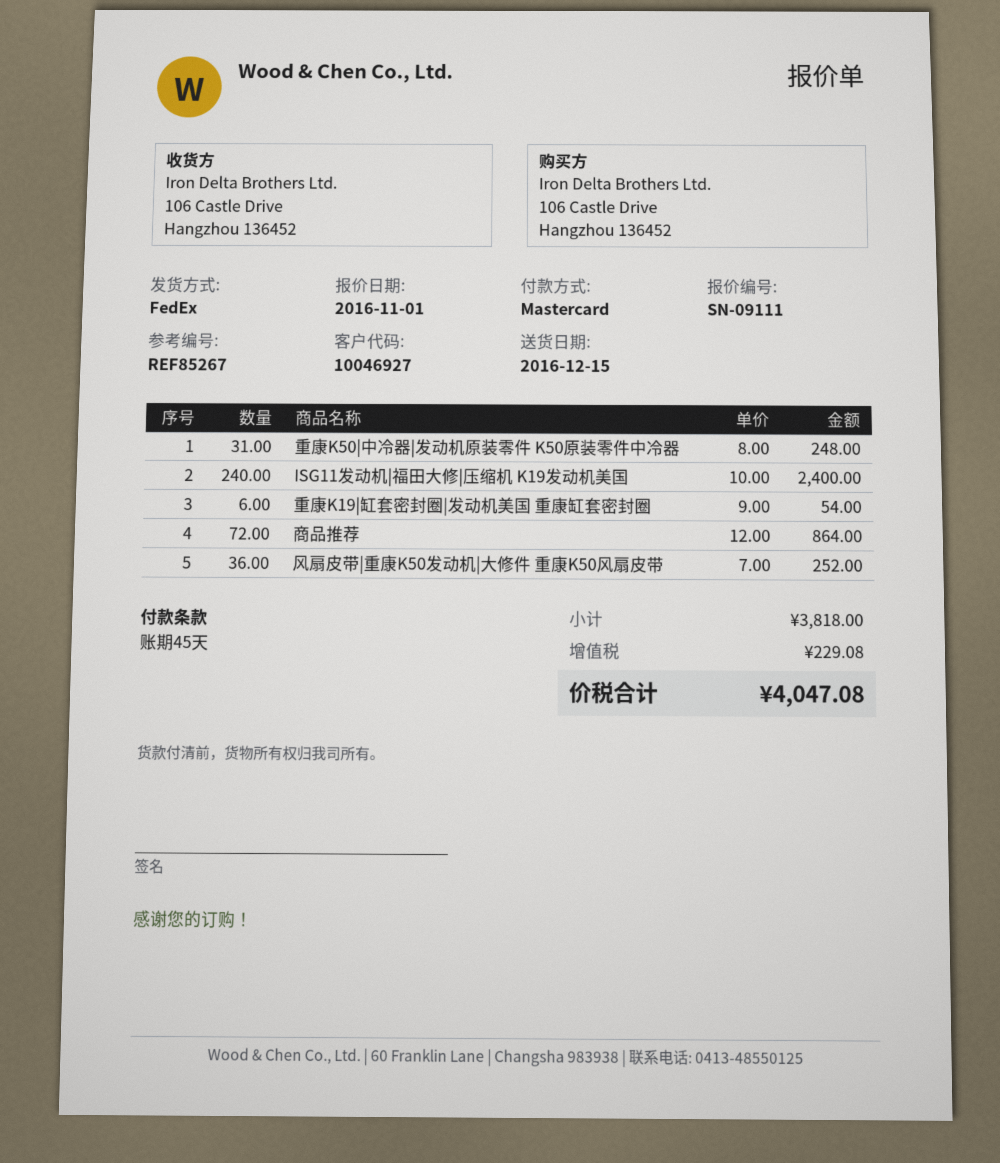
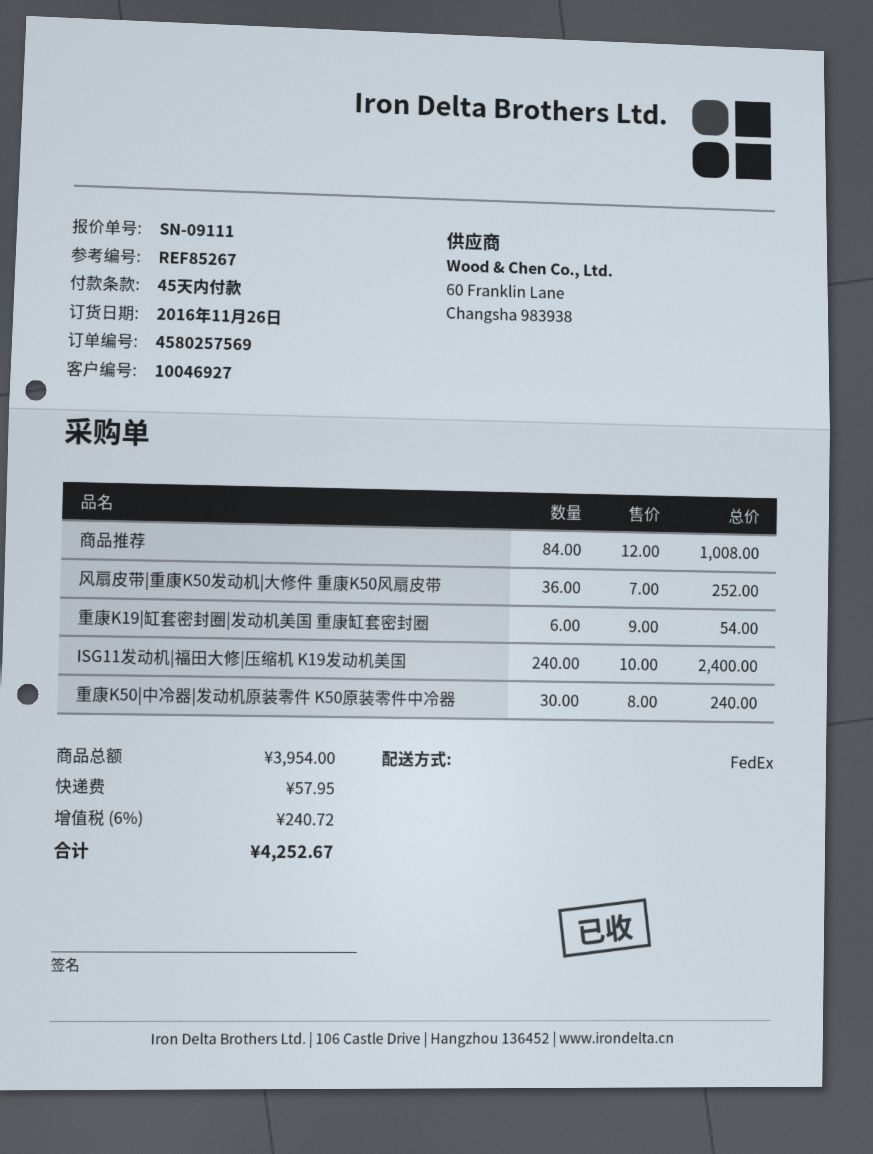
重康K50|中冷器|发动机原装零件 K50原装零件中冷器: 31 x 8.00 = 248.00 -> 30 x 8.00 = 240.00
商品推荐: 72 x 12.00 = 864.00 -> 84 x 12.00 = 1008.00
subtotal: 3818.00 -> 3954.00
shipping: none -> 57.95
tax: 229.08 -> 240.72
total: 4047.08 -> 4252.67

